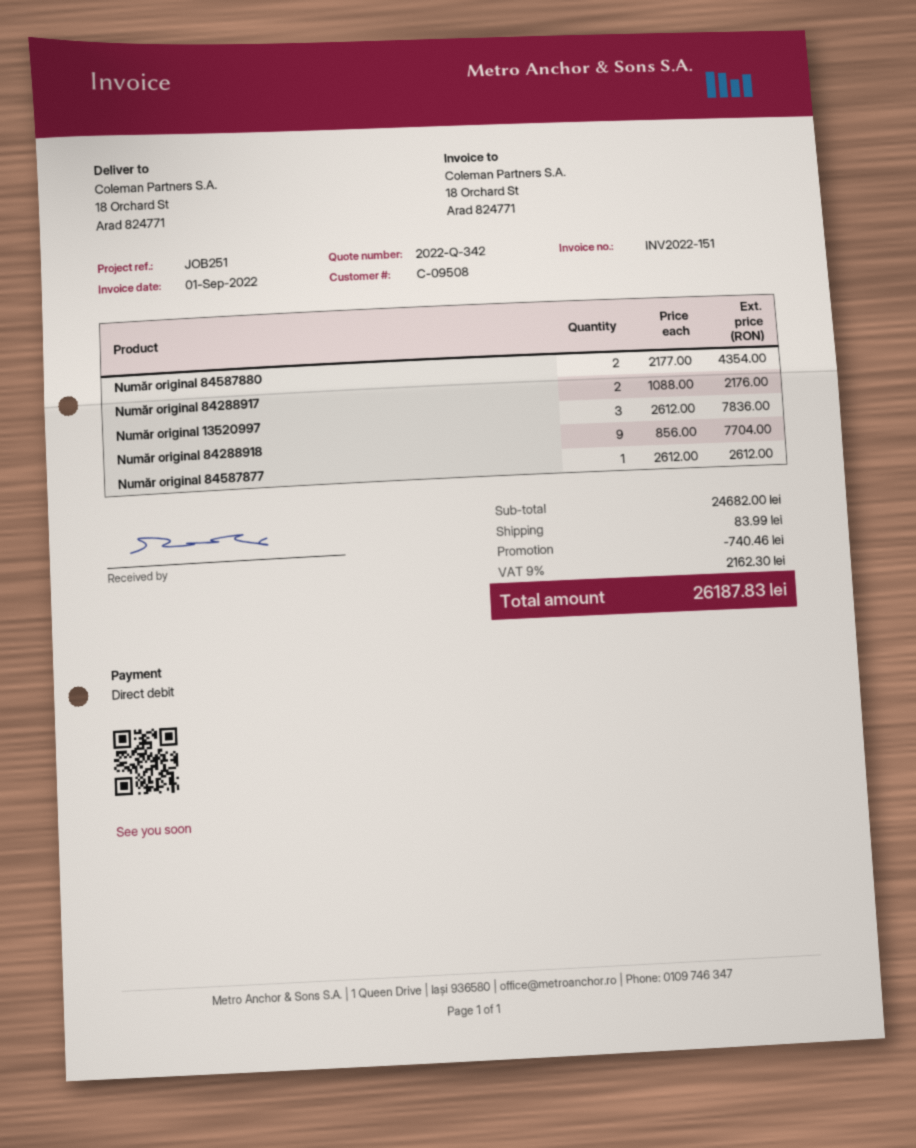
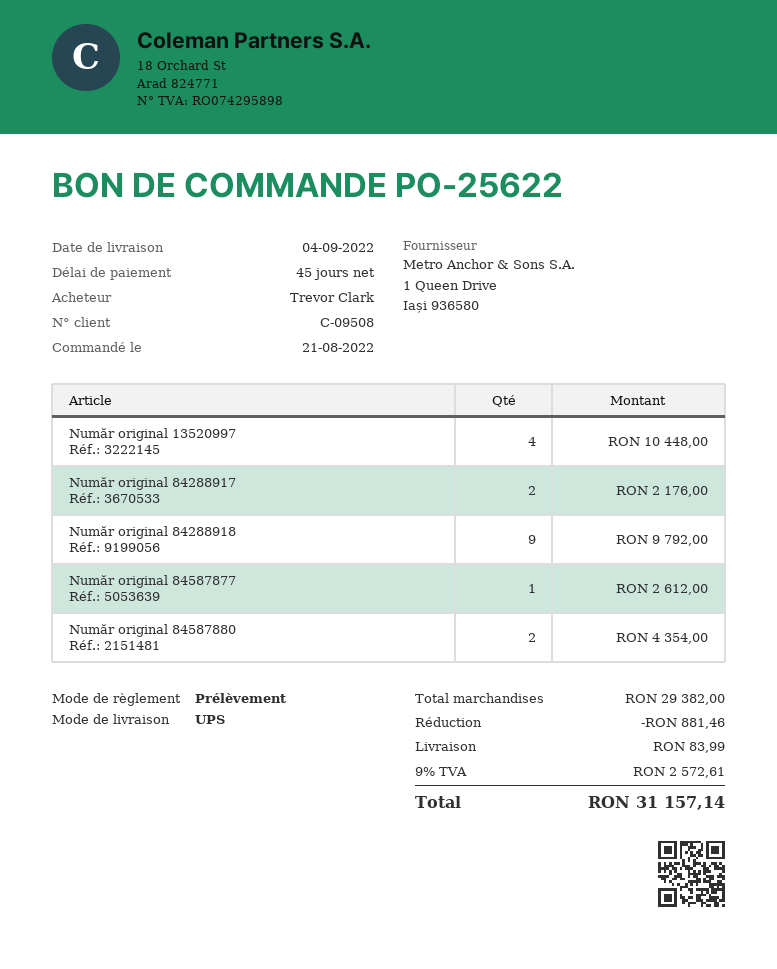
Număr original 13520997: 3 for 7836.00 -> 4 for 10448.00
Număr original 84288918: 9 for 7704.00 -> 9 for 9792.00
subtotal: 24682.00 -> 29382.00
discount: 740.46 -> 881.46
tax: 9% = 2162.30 -> 9% = 2572.61
total: 26187.83 -> 31157.14

